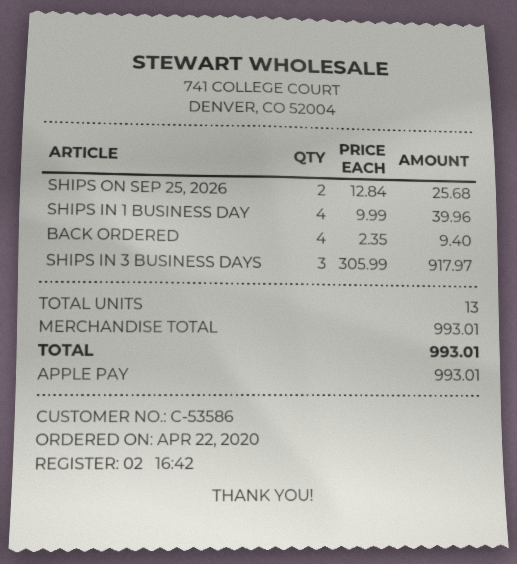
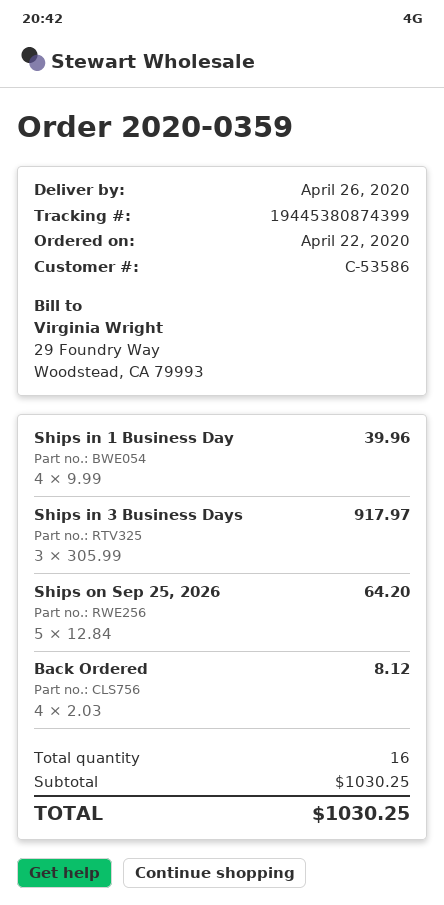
SHIPS ON SEP 25, 2026: 2 x 12.84 = 25.68 -> 5 x 12.84 = 64.20
BACK ORDERED: 4 x 2.35 = 9.40 -> 4 x 2.03 = 8.12
total quantity: 13 -> 16
subtotal: 993.01 -> 1030.25
total: 993.01 -> 1030.25

